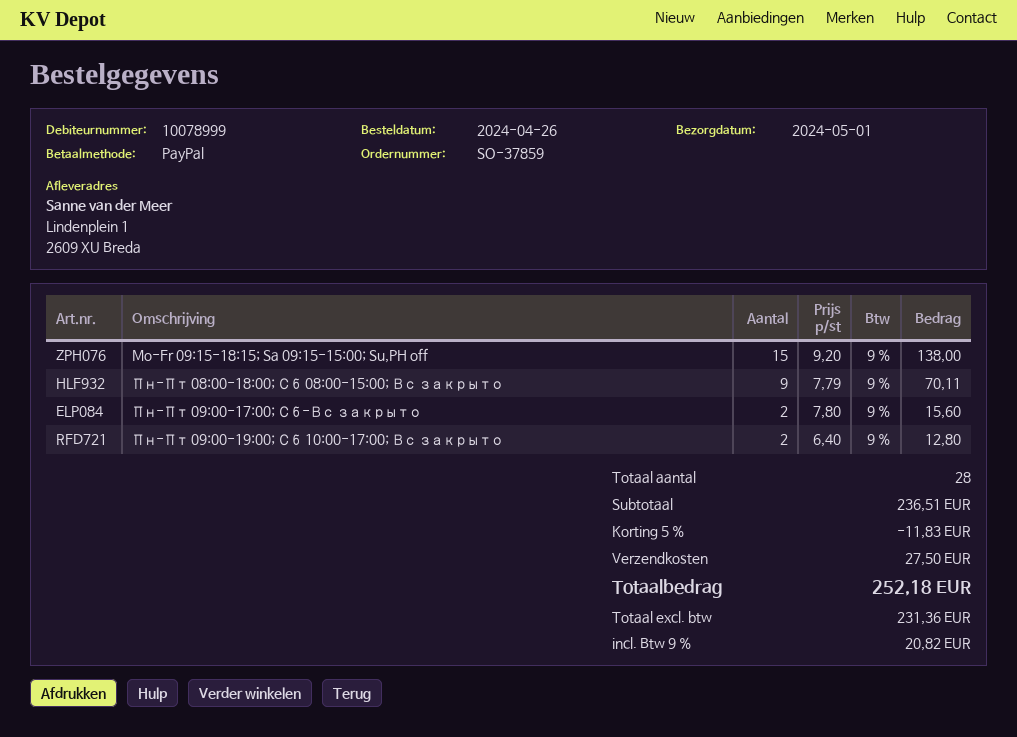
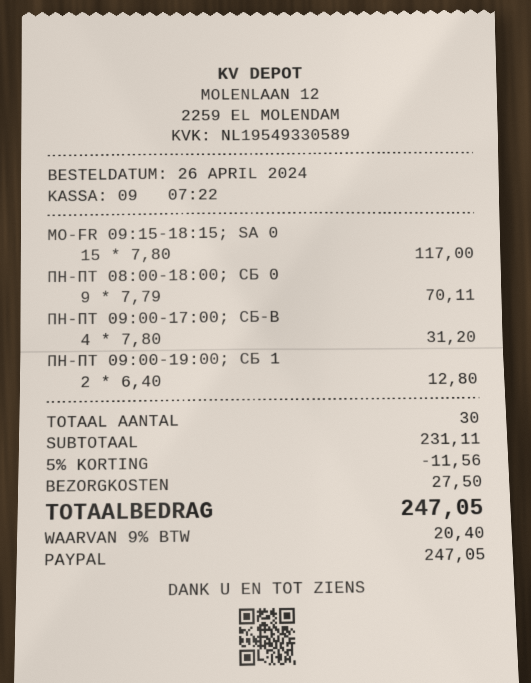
Mo-Fr 09:15-18:15; Sa 09:15-15:00; Su,PH off: 15 x 9.20 = 138.00 -> 15 x 7.80 = 117.00
Пн-Пт 09:00-17:00; Сб-Вс закрыто: 2 x 7.80 = 15.60 -> 4 x 7.80 = 31.20
total quantity: 28 -> 30
subtotal: 236.51 -> 231.11
discount: 5% = 11.83 -> 5% = 11.56
tax: 9% = 20.82 -> 9% = 20.40
total: 252.18 -> 247.05

